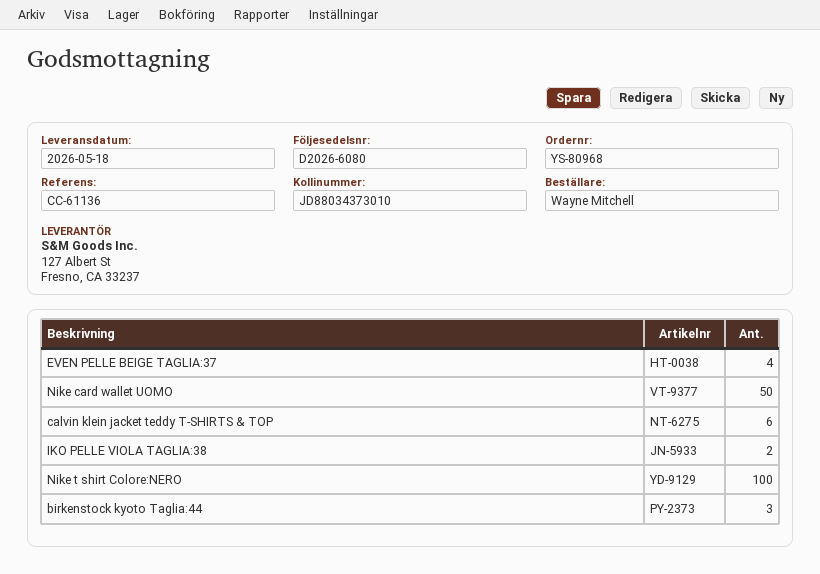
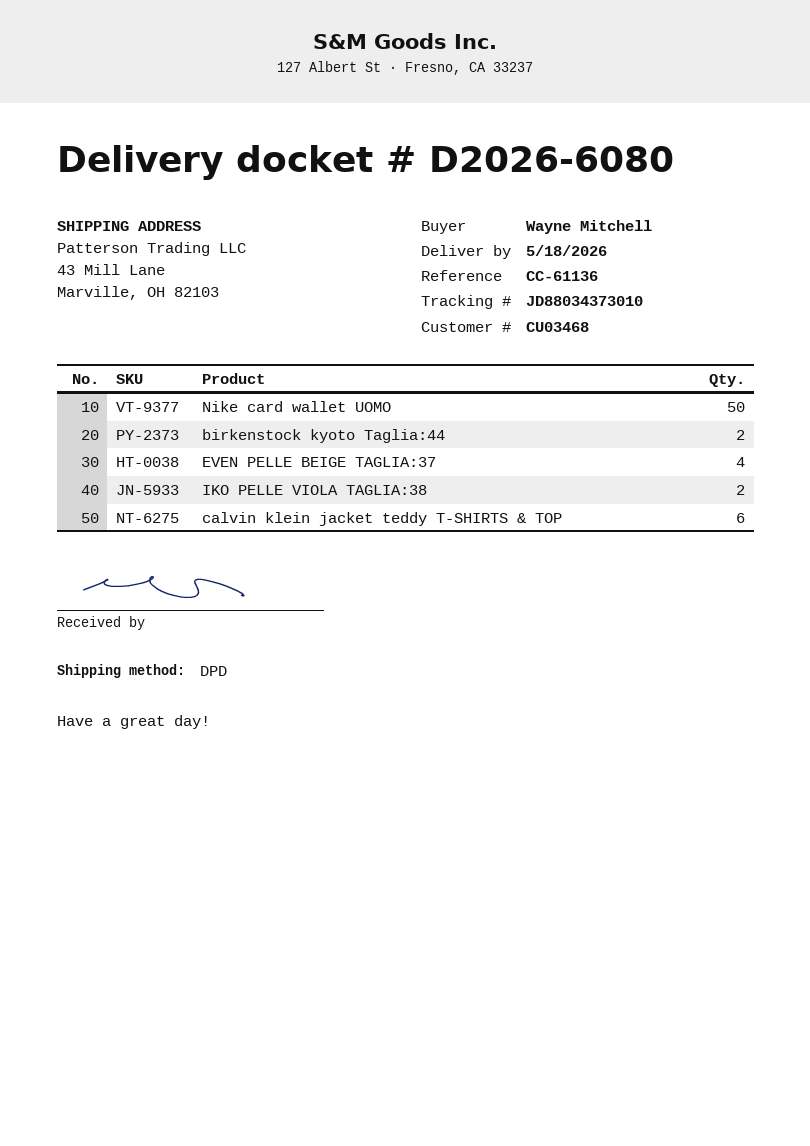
Nike t shirt Colore:NERO: 100 -> none
birkenstock kyoto Taglia:44: 3 -> 2

